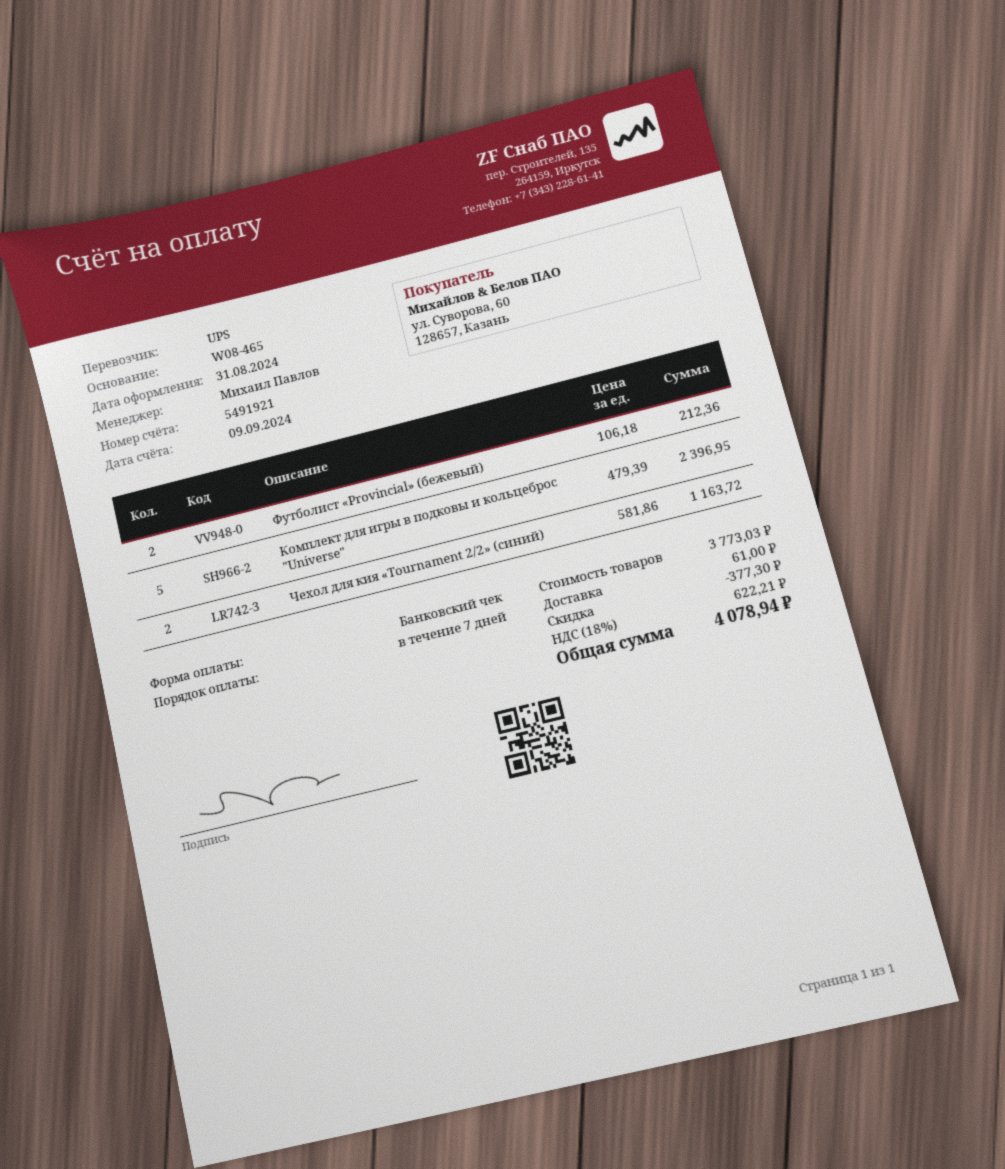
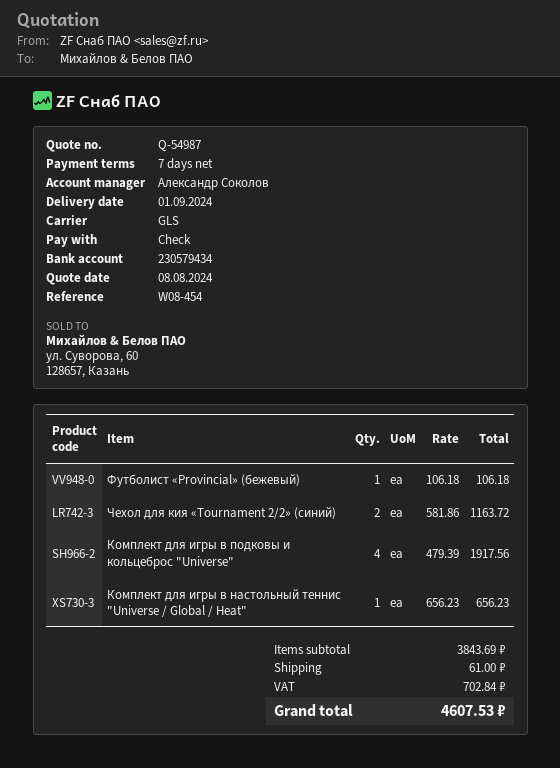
reference: W08-465 -> W08-454
sales rep: Михаил Павлов -> Александр Соколов
shipping method: UPS -> GLS
Футболист «Provincial» (бежевый): 2 x 106.18 = 212.36 -> 1 x 106.18 = 106.18
Комплект для игры в подковы и кольцеброс "Universe": 5 x 479.39 = 2396.95 -> 4 x 479.39 = 1917.56
Комплект для игры в настольный теннис "Universe / Global / Heat": none -> 1 x 656.23 = 656.23
subtotal: 3773.03 -> 3843.69
discount: 377.30 -> none
tax: 622.21 -> 702.84
total: 4078.94 -> 4607.53

